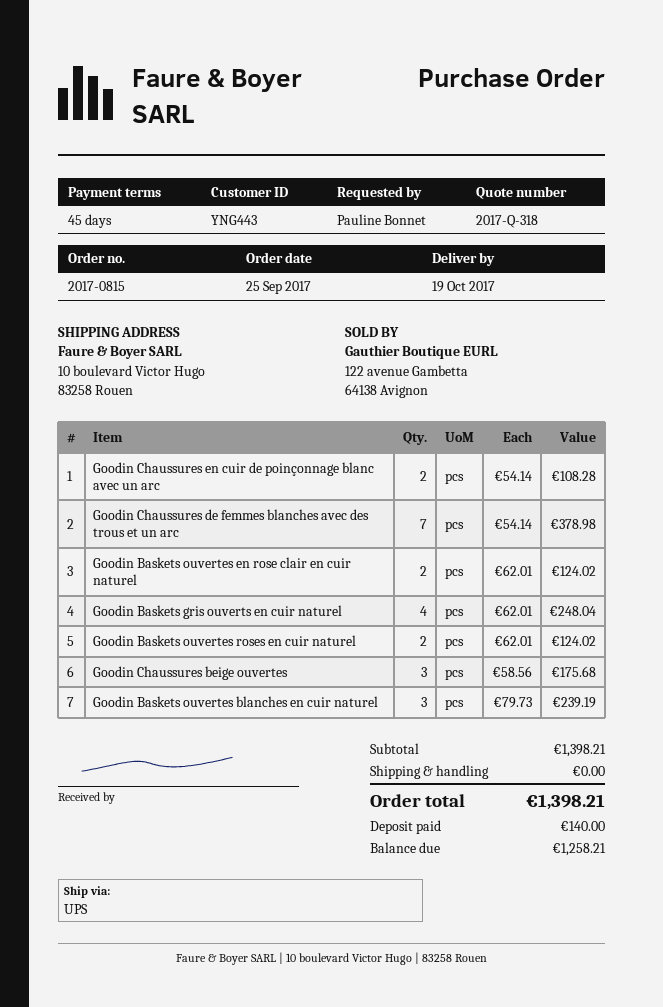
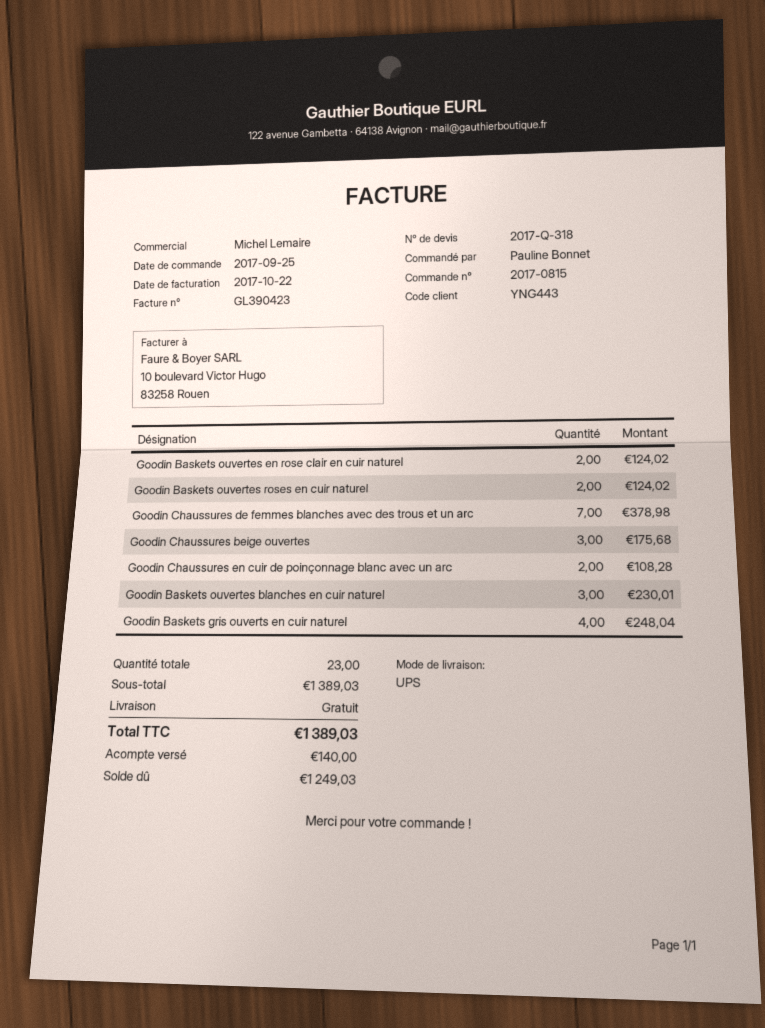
Goodin Baskets ouvertes blanches en cuir naturel: 3 for 239.19 -> 3 for 230.01
subtotal: 1398.21 -> 1389.03
total: 1398.21 -> 1389.03
balance: 1258.21 -> 1249.03

